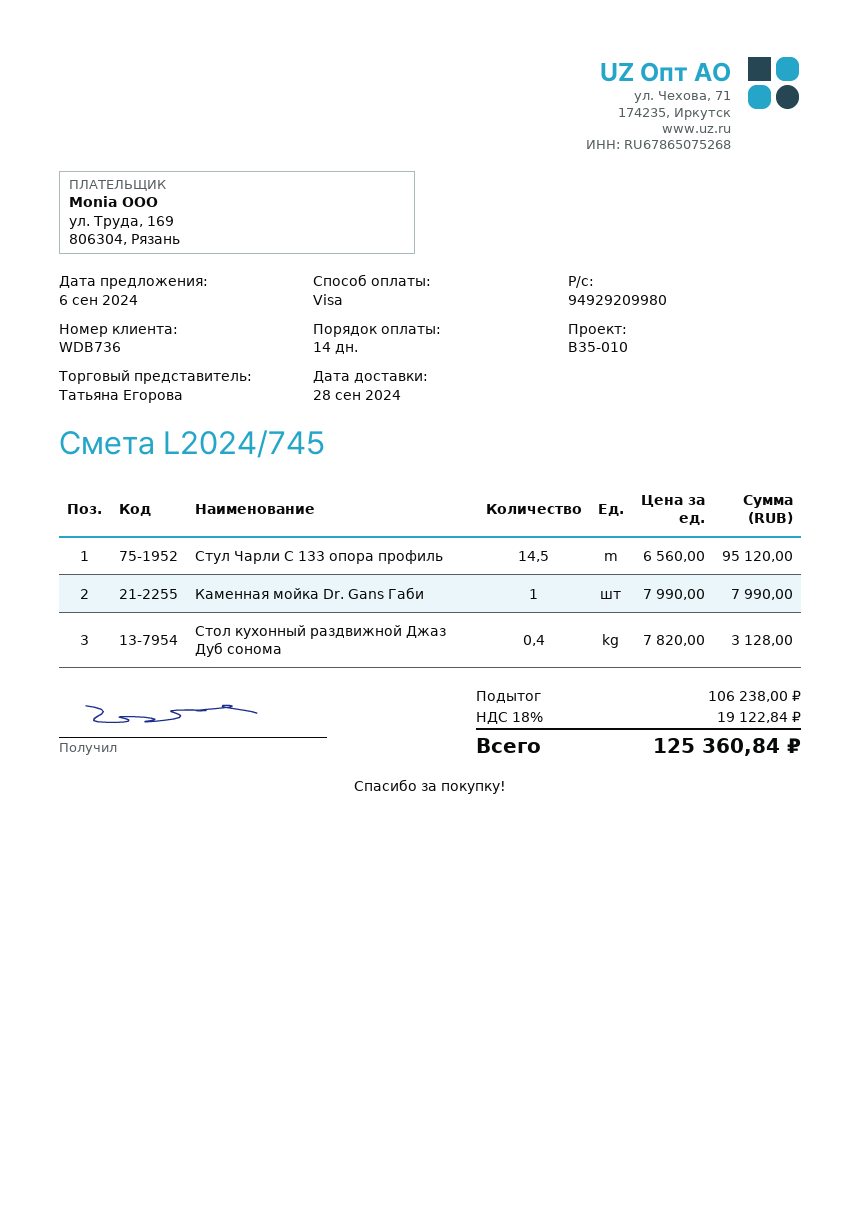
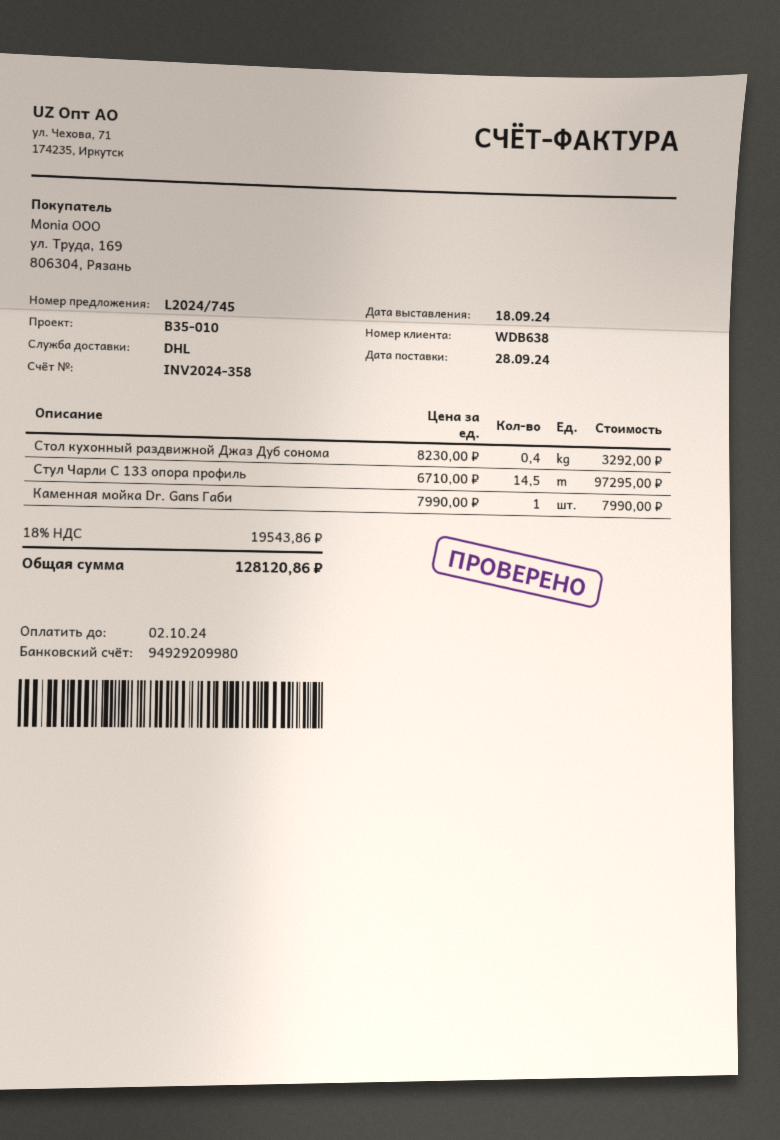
customer number: WDB736 -> WDB638
Стул Чарли С 133 опора профиль: 14.5 x 6560.00 = 95120.00 -> 14.5 x 6710.00 = 97295.00
Стол кухонный раздвижной Джаз Дуб сонома: 0.4 x 7820.00 = 3128.00 -> 0.4 x 8230.00 = 3292.00
tax: 18% = 19122.84 -> 18% = 19543.86
total: 125360.84 -> 128120.86

